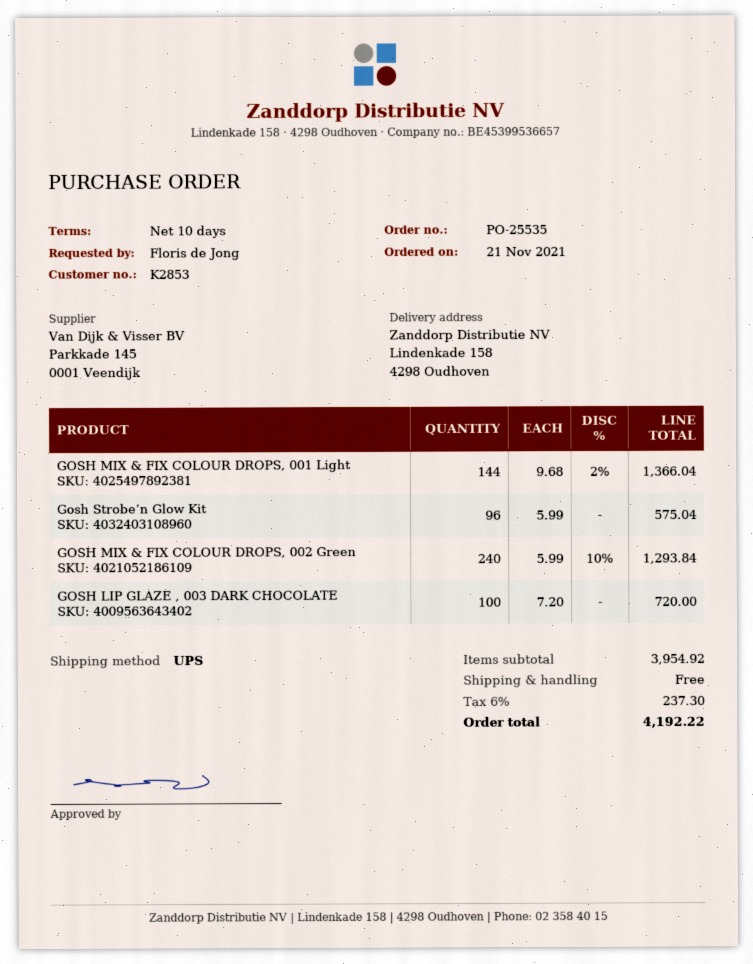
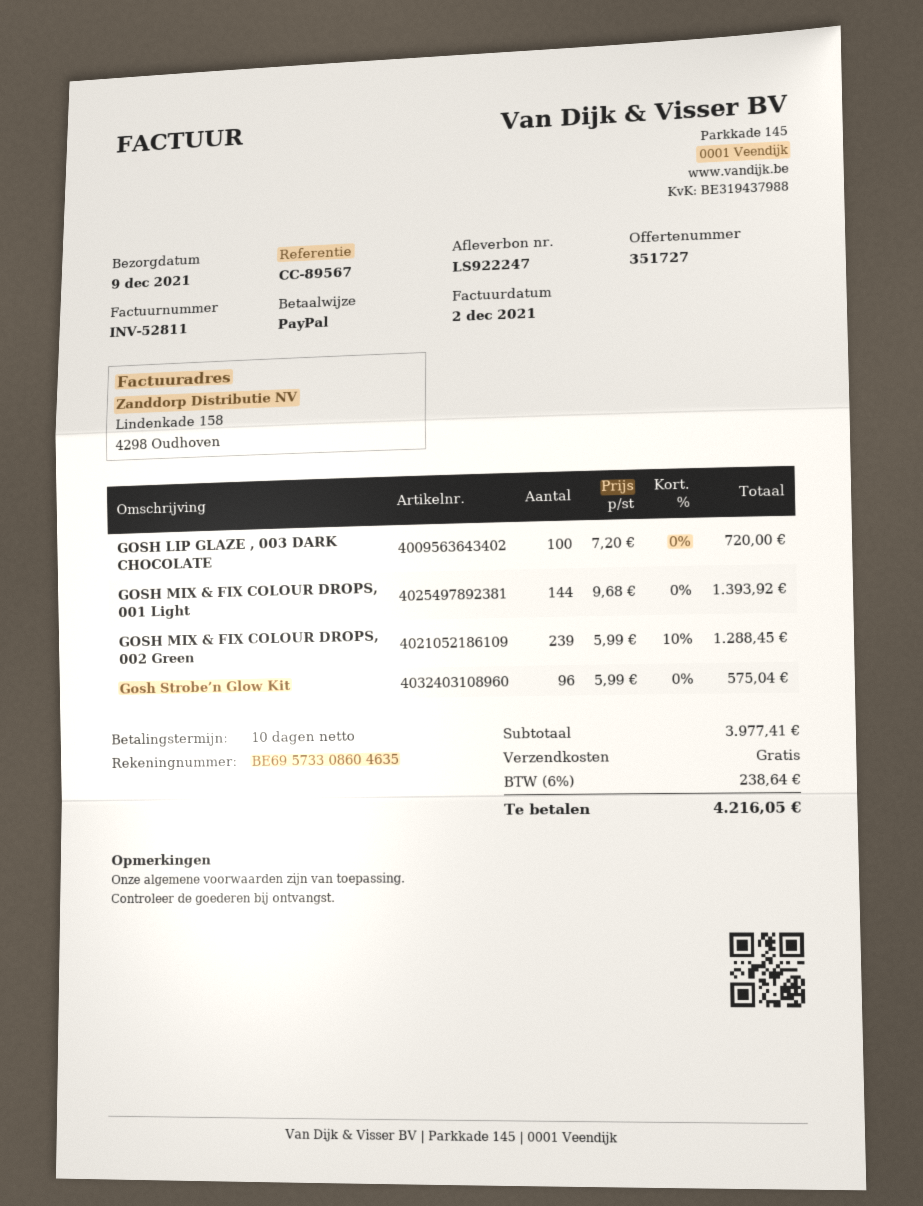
GOSH MIX & FIX COLOUR DROPS, 001 Light: 144 x 9.68 - 2% = 1366.04 -> 144 x 9.68 = 1393.92
GOSH MIX & FIX COLOUR DROPS, 002 Green: 240 x 5.99 - 10% = 1293.84 -> 239 x 5.99 - 10% = 1288.45
subtotal: 3954.92 -> 3977.41
tax: 6% = 237.30 -> 6% = 238.64
total: 4192.22 -> 4216.05

